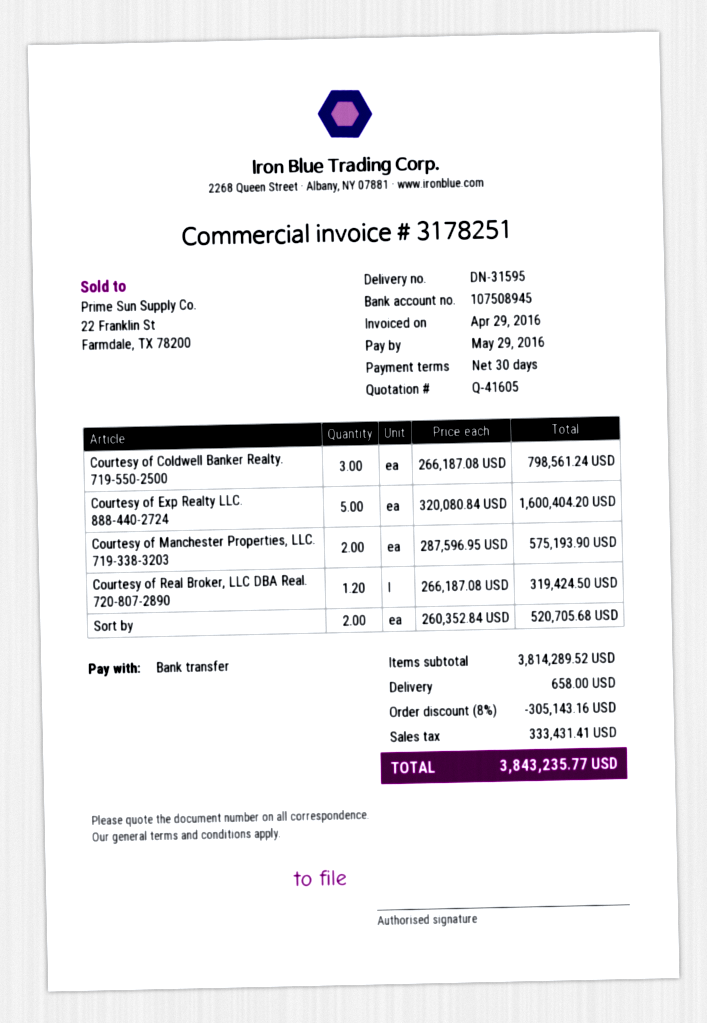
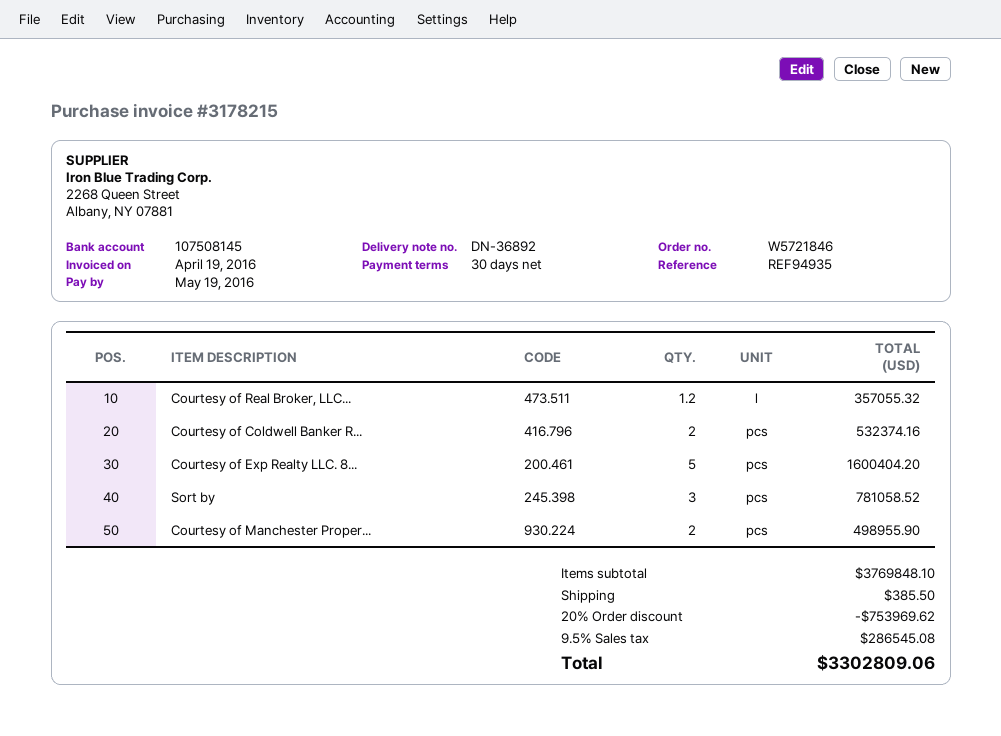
delivery note number: DN-31595 -> DN-36892
invoice number: 3178251 -> 3178215
invoice date: 2016-04-29 -> 2016-04-19
due date: 2016-05-29 -> 2016-05-19
bank account: 107508945 -> 107508145
Courtesy of Coldwell Banker Realty. 719-550-2500: 3 for 798561.24 -> 2 for 532374.16
Courtesy of Manchester Properties, LLC. 719-338-3203: 2 for 575193.90 -> 2 for 498955.90
Courtesy of Real Broker, LLC DBA Real. 720-807-2890: 1.2 for 319424.50 -> 1.2 for 357055.32
Sort by: 2 for 520705.68 -> 3 for 781058.52
subtotal: 3814289.52 -> 3769848.10
discount: 8% = 305143.16 -> 20% = 753969.62
shipping: 658.00 -> 385.50
tax: 333431.41 -> 286545.08
total: 3843235.77 -> 3302809.06

